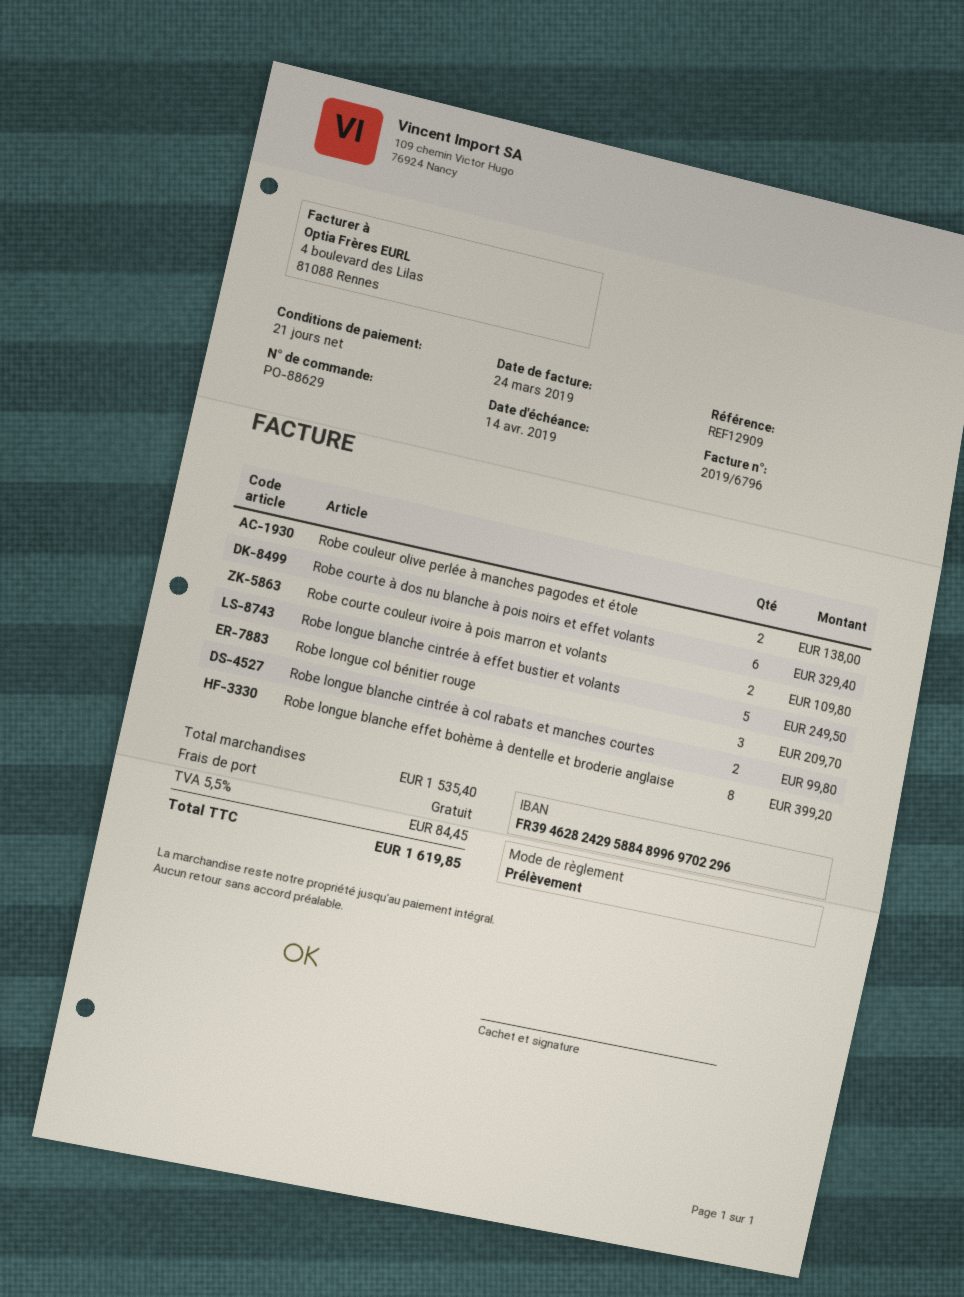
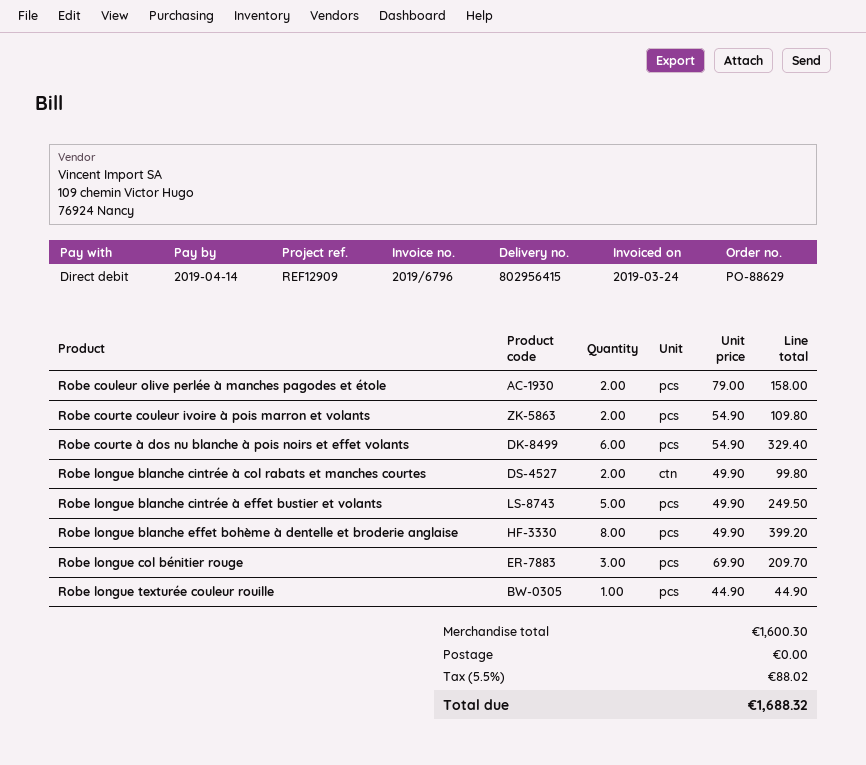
Robe couleur olive perlée à manches pagodes et étole: 2 for 138.00 -> 2 for 158.00
Robe longue texturée couleur rouille: none -> 1 for 44.90
subtotal: 1535.40 -> 1600.30
tax: 5.5% = 84.45 -> 5.5% = 88.02
total: 1619.85 -> 1688.32

